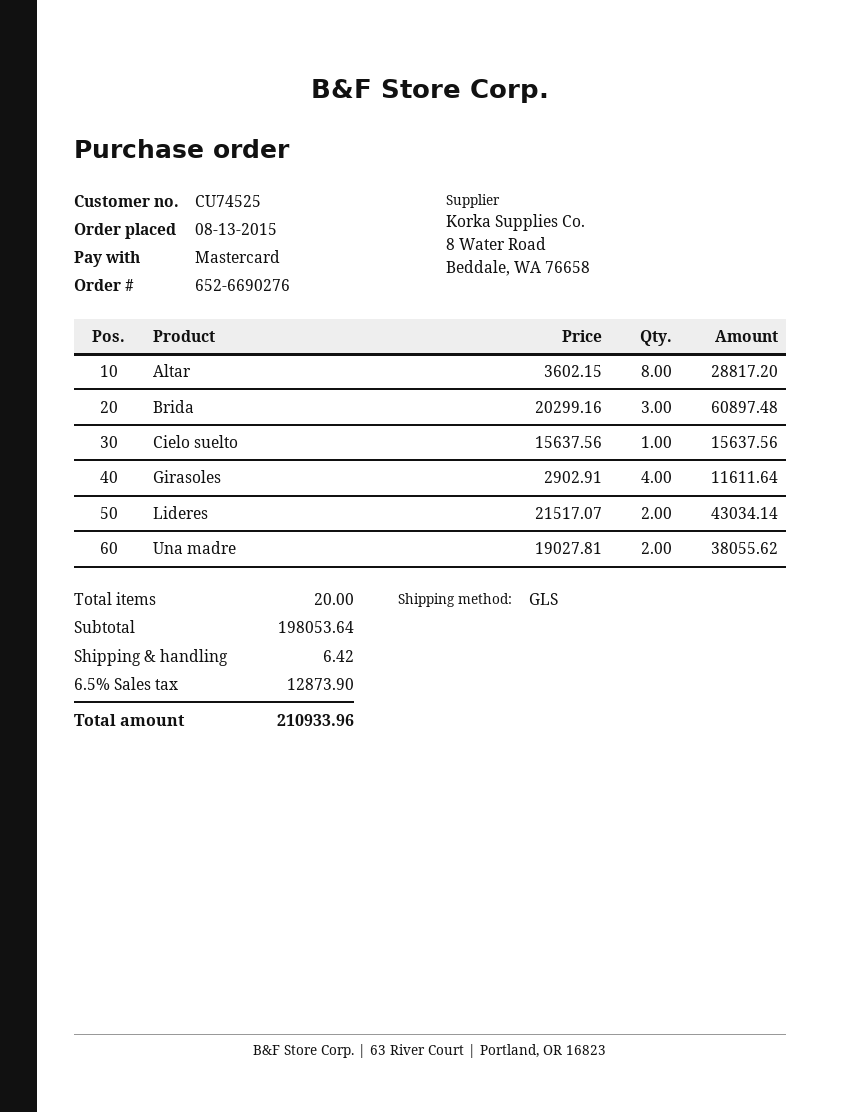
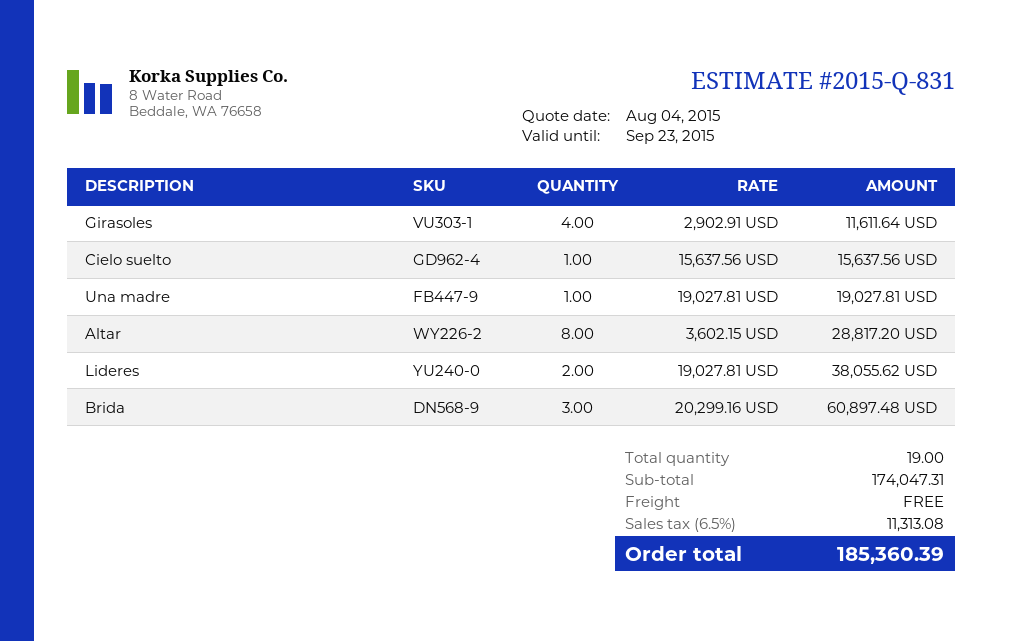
Lideres: 2 x 21517.07 = 43034.14 -> 2 x 19027.81 = 38055.62
Una madre: 2 x 19027.81 = 38055.62 -> 1 x 19027.81 = 19027.81
total quantity: 20 -> 19
subtotal: 198053.64 -> 174047.31
shipping: 6.42 -> 0.00
tax: 6.5% = 12873.90 -> 6.5% = 11313.08
total: 210933.96 -> 185360.39

